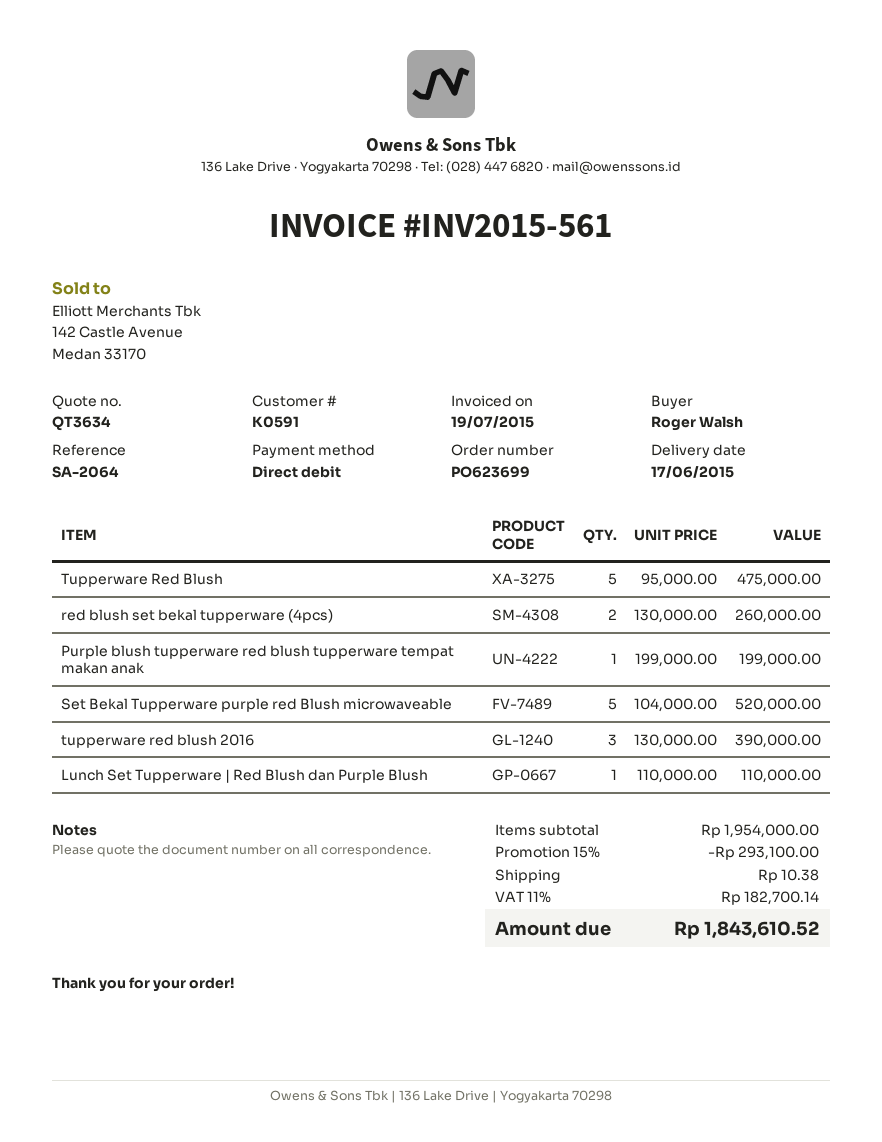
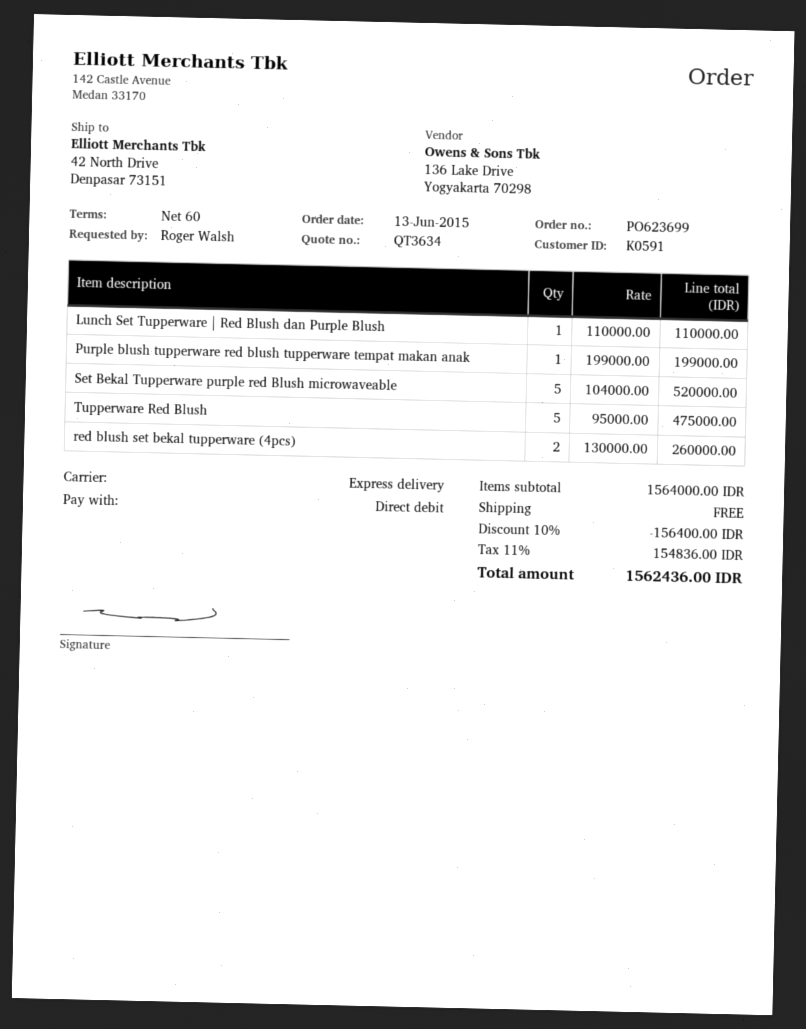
tupperware red blush 2016: 3 x 130000.00 = 390000.00 -> none
subtotal: 1954000.00 -> 1564000.00
discount: 15% = 293100.00 -> 10% = 156400.00
shipping: 10.38 -> 0.00
tax: 11% = 182700.14 -> 11% = 154836.00
total: 1843610.52 -> 1562436.00

